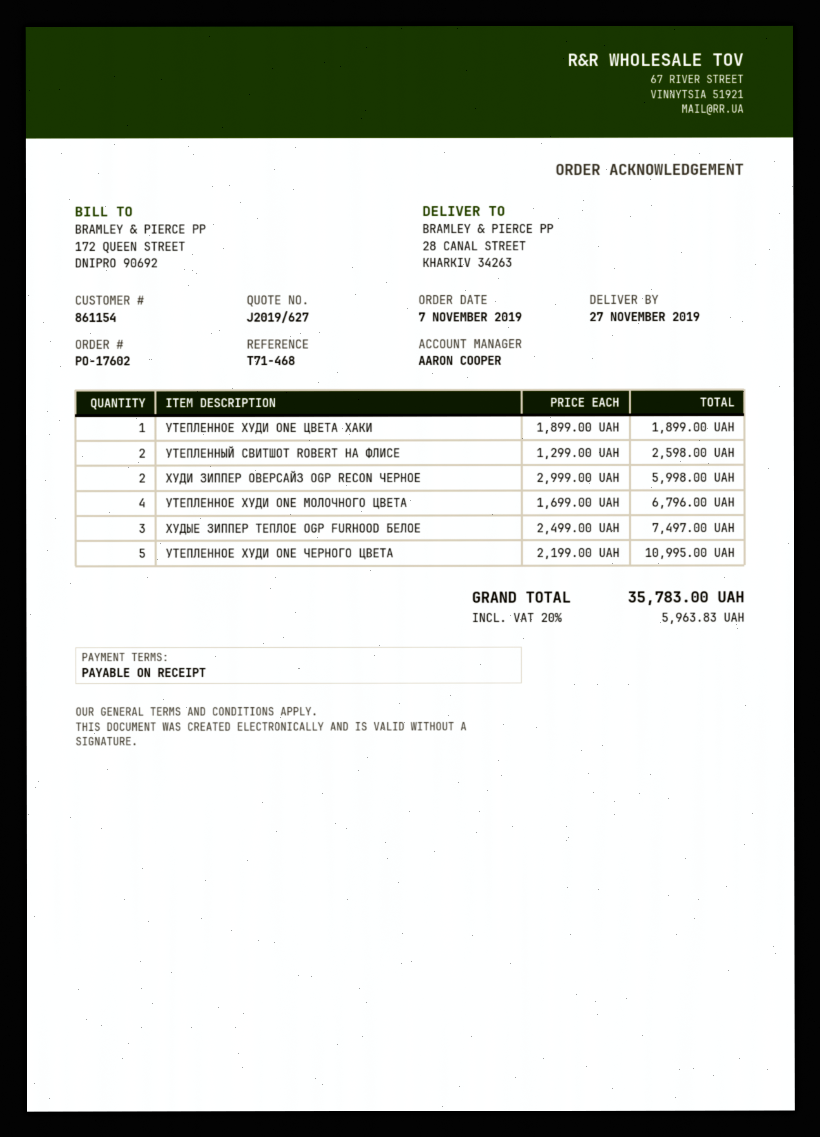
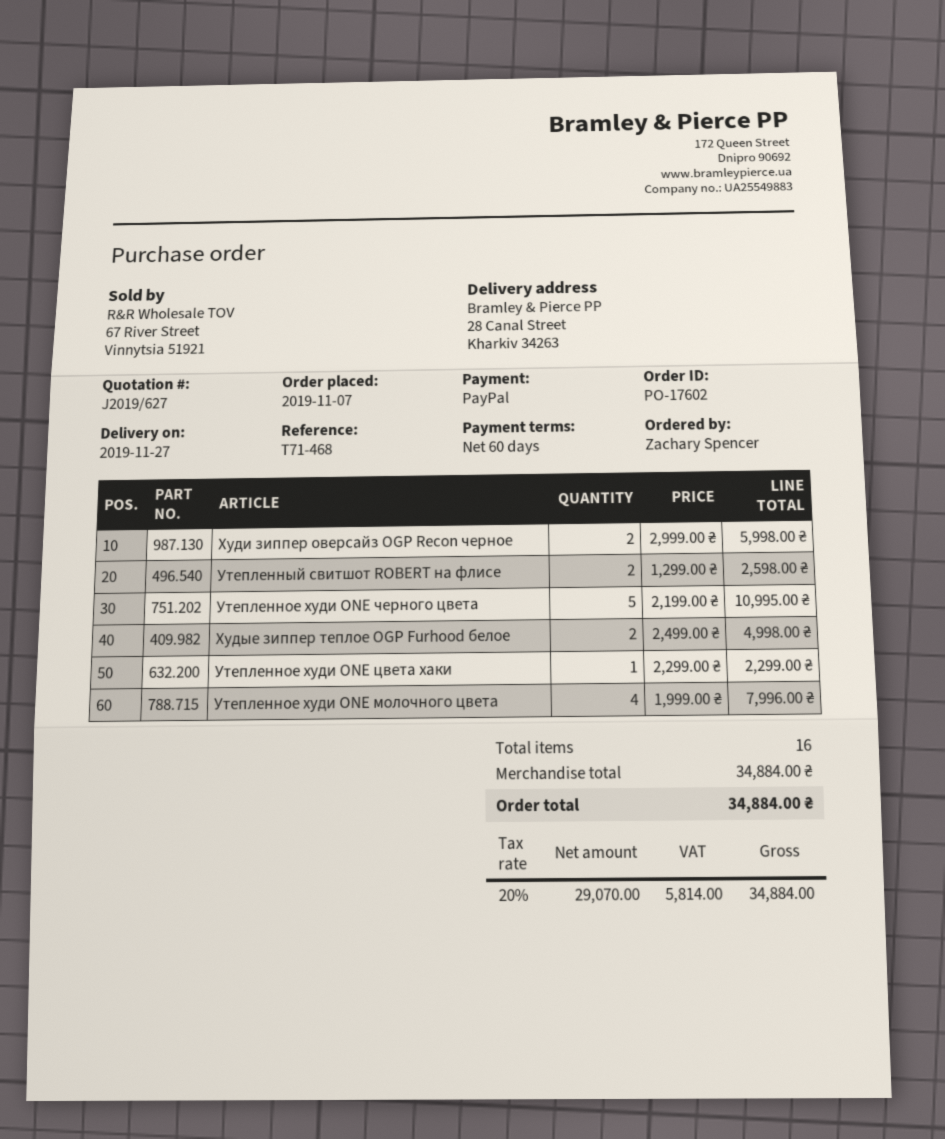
payment terms: on receipt -> 60 days
УТЕПЛЕННОЕ ХУДИ ONE ЦВЕТА ХАКИ: 1 x 1899.00 = 1899.00 -> 1 x 2299.00 = 2299.00
УТЕПЛЕННОЕ ХУДИ ONE МОЛОЧНОГО ЦВЕТА: 4 x 1699.00 = 6796.00 -> 4 x 1999.00 = 7996.00
ХУДЫЕ ЗИППЕР ТЕПЛОЕ OGP FURHOOD БЕЛОЕ: 3 x 2499.00 = 7497.00 -> 2 x 2499.00 = 4998.00
tax: 20% = 5963.83 -> 20% = 5814.00
total: 35783.00 -> 34884.00

